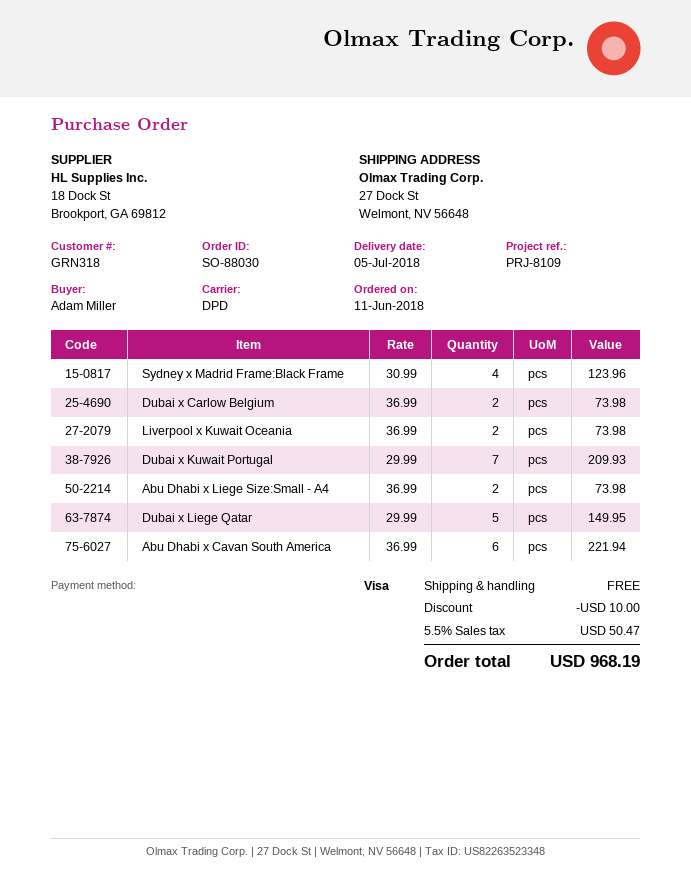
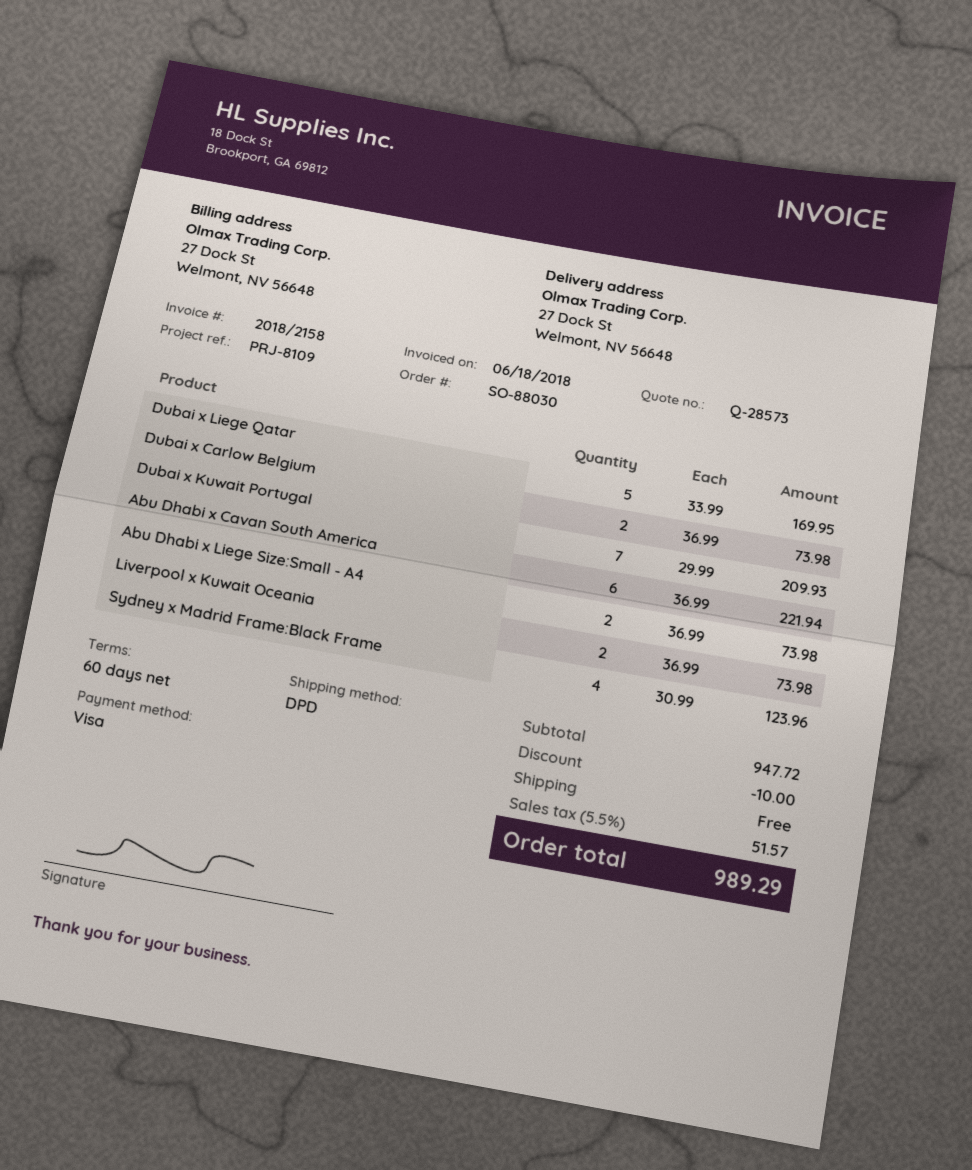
Dubai x Liege Qatar: 5 x 29.99 = 149.95 -> 5 x 33.99 = 169.95
tax: 5.5% = 50.47 -> 5.5% = 51.57
total: 968.19 -> 989.29

